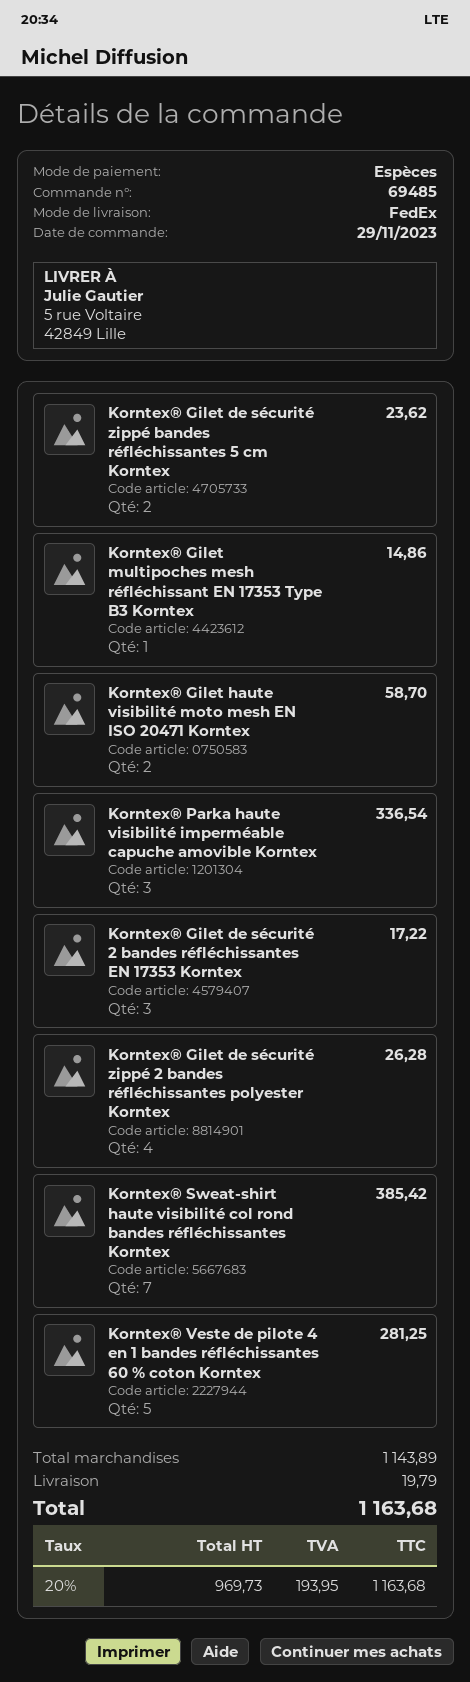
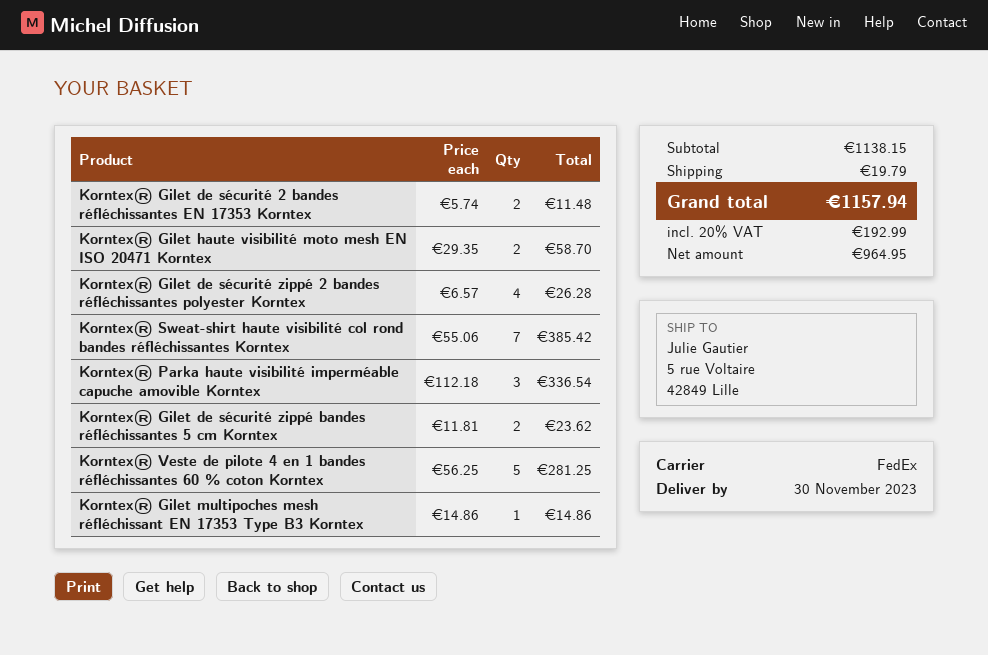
Korntex® Gilet de sécurité 2 bandes réfléchissantes EN 17353 Korntex: 3 for 17.22 -> 2 for 11.48
subtotal: 1143.89 -> 1138.15
net: 969.73 -> 964.95
tax: 20% = 193.95 -> 20% = 192.99
total: 1163.68 -> 1157.94

